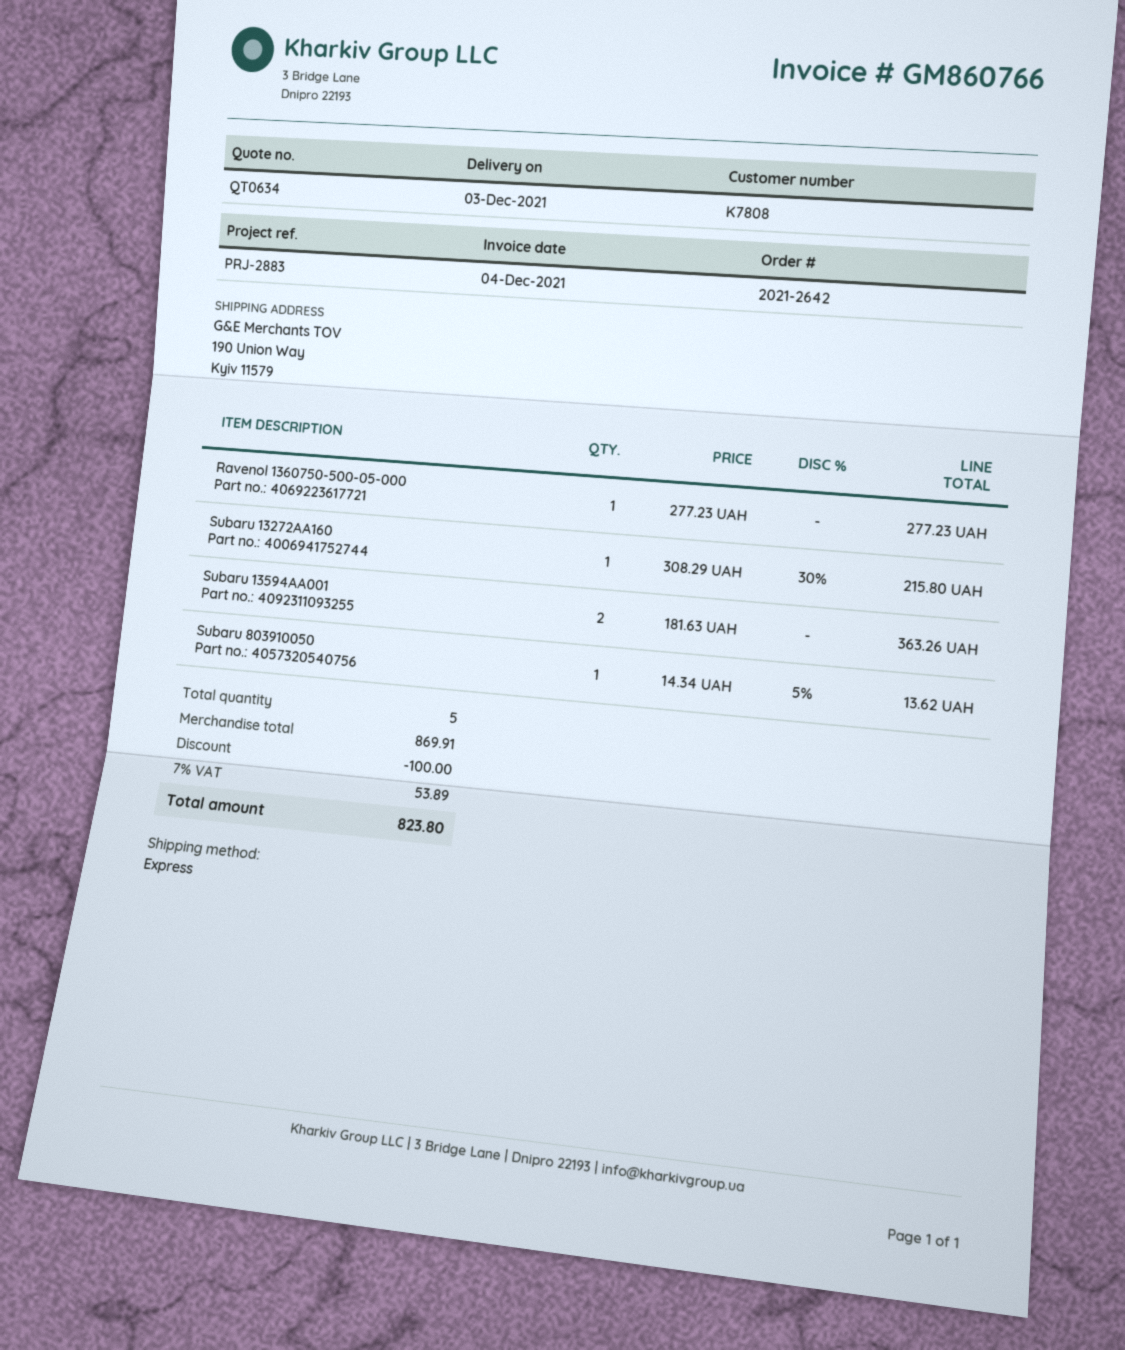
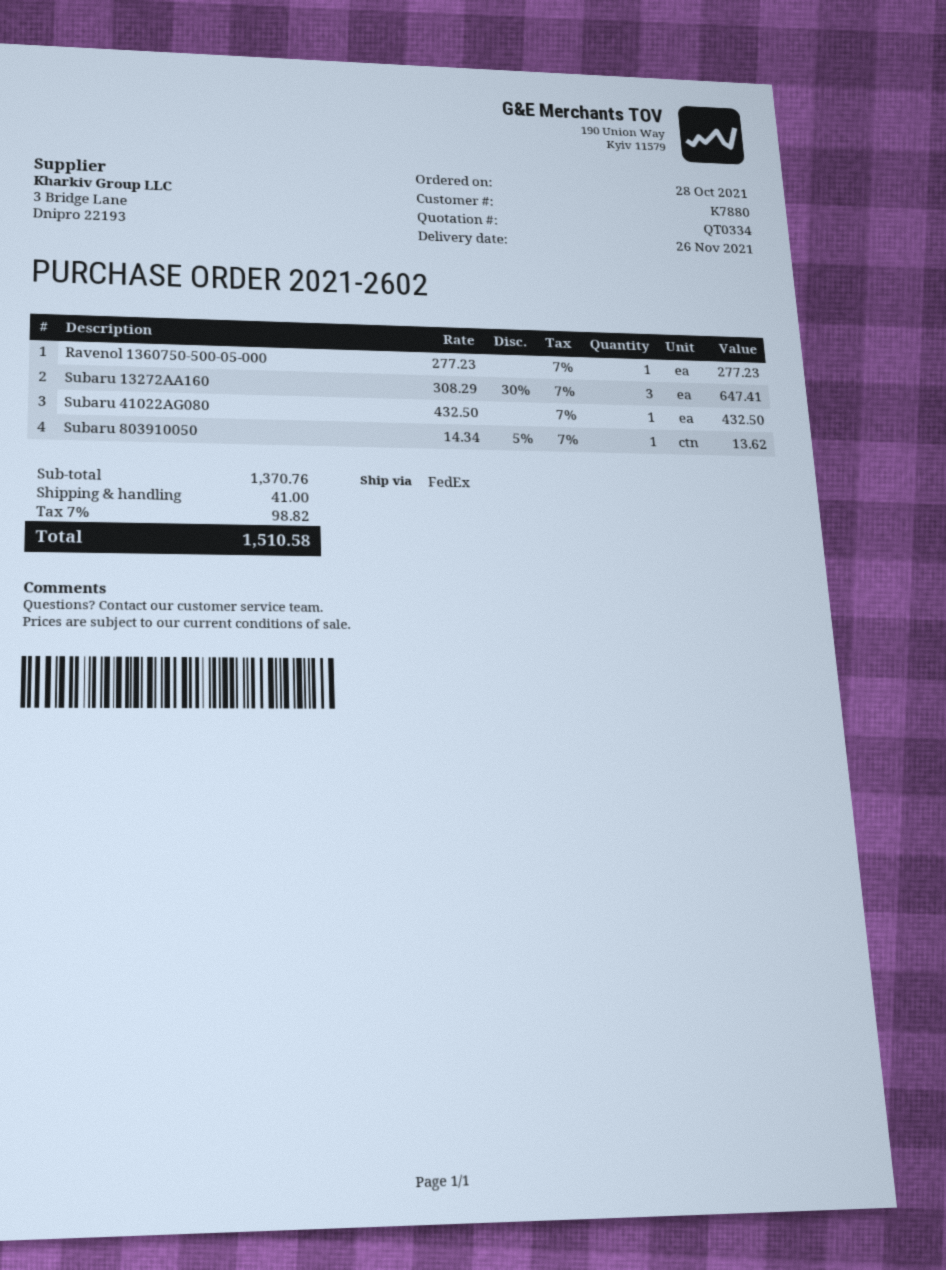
quote number: QT0634 -> QT0334
order number: 2021-2642 -> 2021-2602
delivery date: 2021-12-03 -> 2021-11-26
customer number: K7808 -> K7880
shipping method: express -> FedEx
Subaru 13272AA160: 1 x 308.29 - 30% = 215.80 -> 3 x 308.29 - 30% = 647.41
Subaru 13594AA001: 2 x 181.63 = 363.26 -> none
Subaru 41022AG080: none -> 1 x 432.50 = 432.50
subtotal: 869.91 -> 1370.76
discount: 100.00 -> none
shipping: none -> 41.00
tax: 7% = 53.89 -> 7% = 98.82
total: 823.80 -> 1510.58

